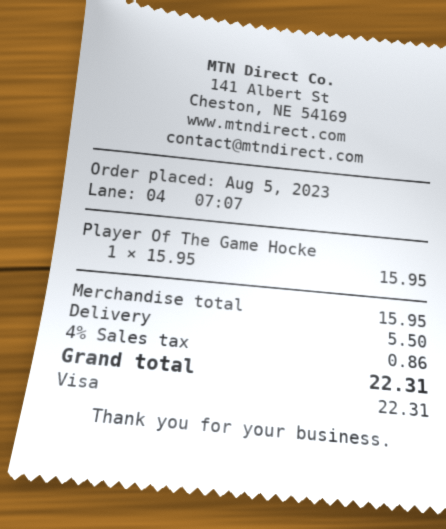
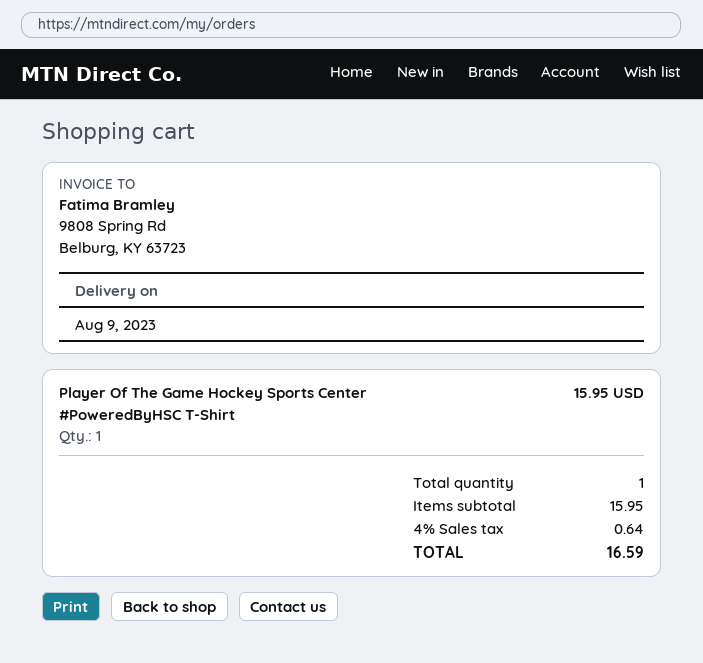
shipping: 5.50 -> none
tax: 4% = 0.86 -> 4% = 0.64
total: 22.31 -> 16.59

